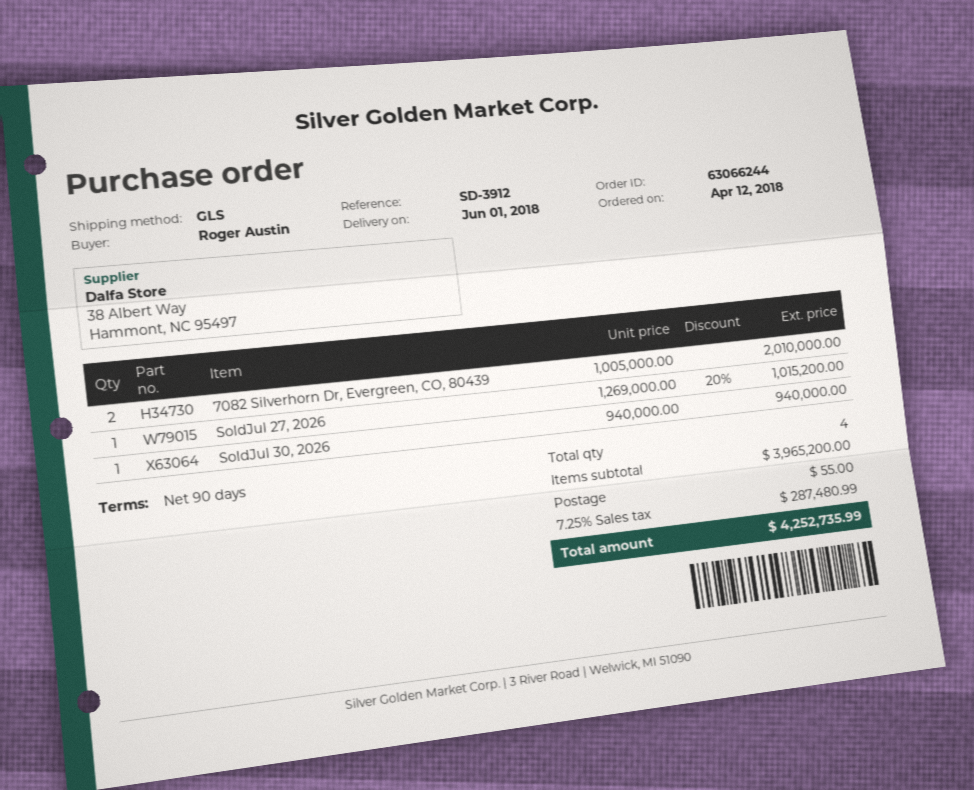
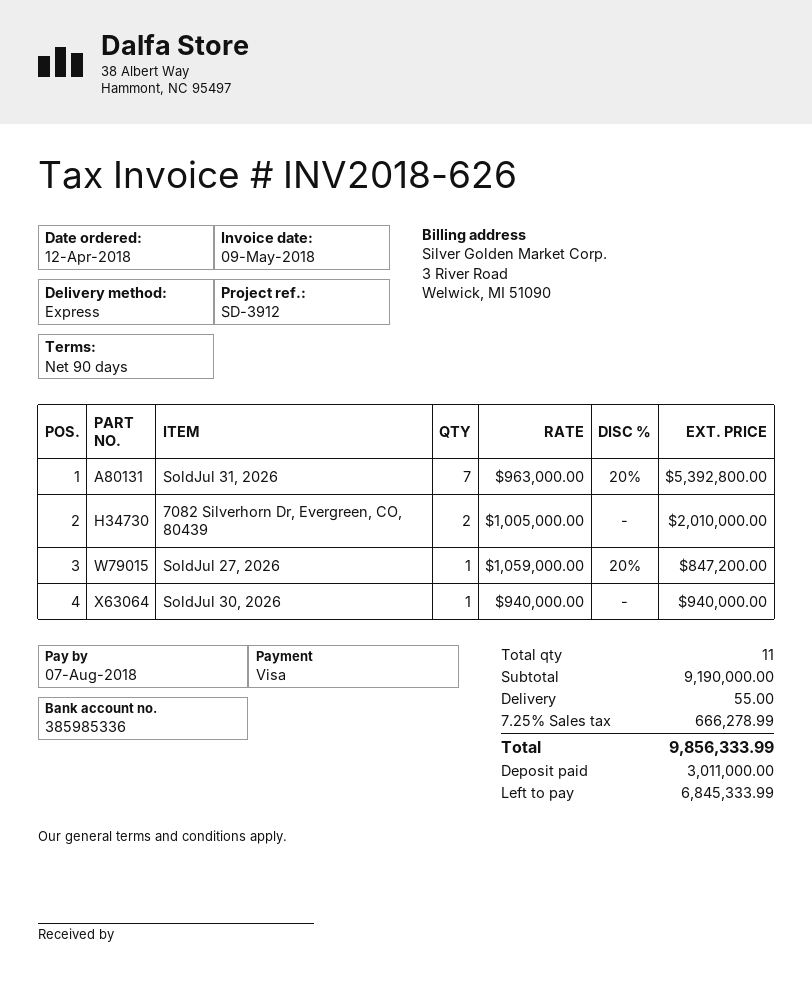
shipping method: GLS -> express
SoldJul 27, 2026: 1 x 1269000.00 - 20% = 1015200.00 -> 1 x 1059000.00 - 20% = 847200.00
SoldJul 31, 2026: none -> 7 x 963000.00 - 20% = 5392800.00
total quantity: 4 -> 11
subtotal: 3965200.00 -> 9190000.00
tax: 7.25% = 287480.99 -> 7.25% = 666278.99
total: 4252735.99 -> 9856333.99

